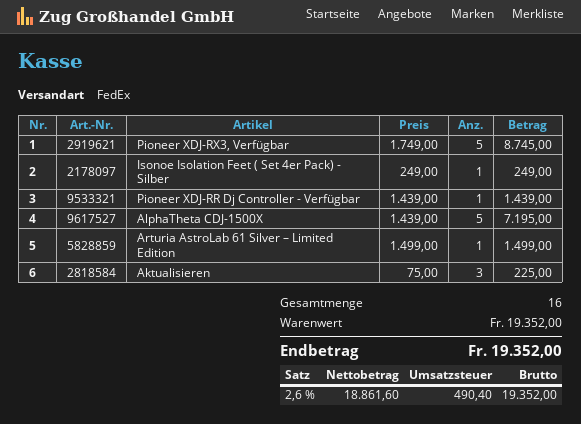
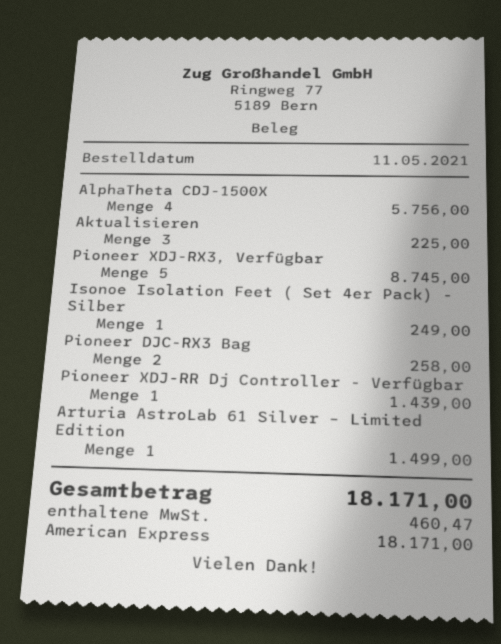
AlphaTheta CDJ-1500X: 5 for 7195.00 -> 4 for 5756.00
Pioneer DJC-RX3 Bag: none -> 2 for 258.00
tax: 490.40 -> 460.47
total: 19352.00 -> 18171.00

